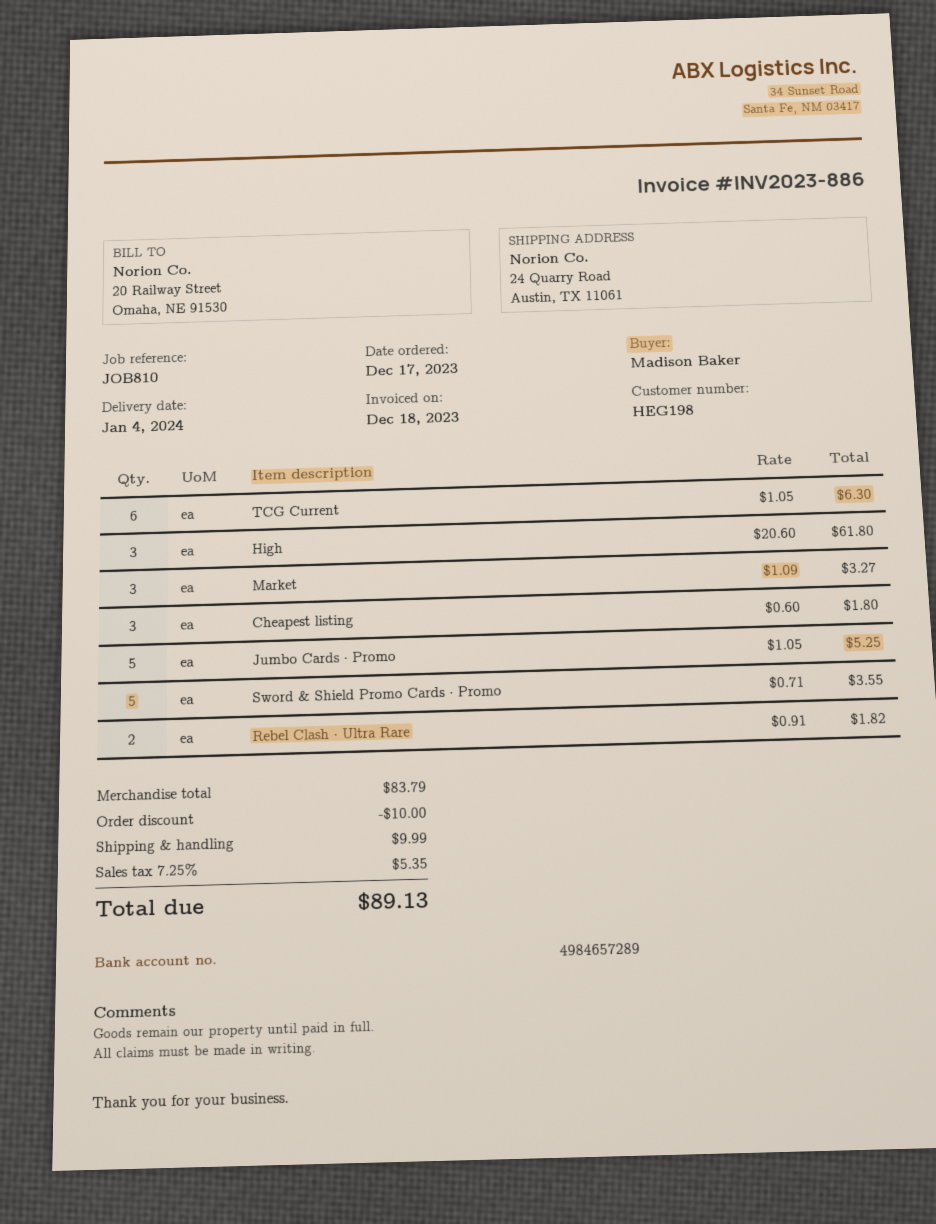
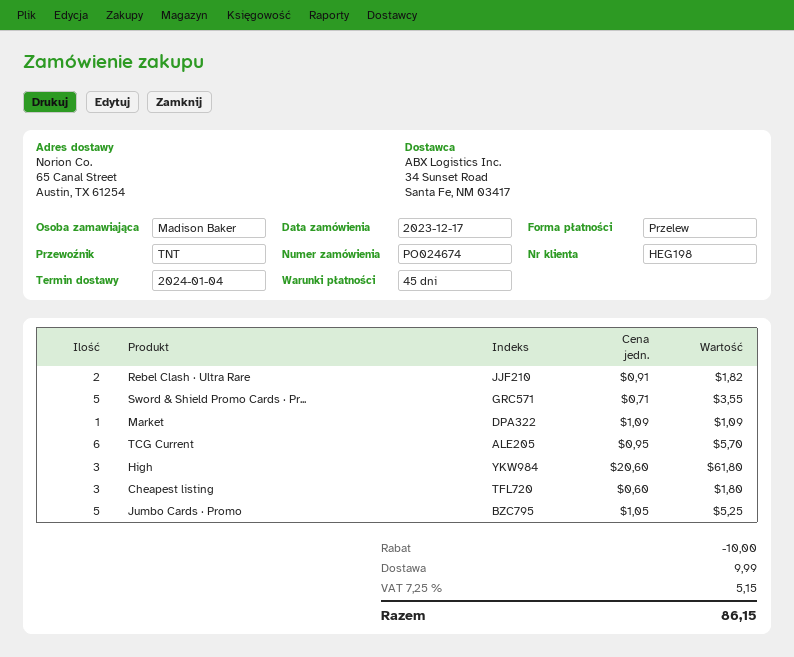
ship to: 24 Quarry Road, Austin, TX 11061 -> 65 Canal Street, Austin, TX 61254
TCG Current: 6 x 1.05 = 6.30 -> 6 x 0.95 = 5.70
Market: 3 x 1.09 = 3.27 -> 1 x 1.09 = 1.09
tax: 7.25% = 5.35 -> 7.25% = 5.15
total: 89.13 -> 86.15

